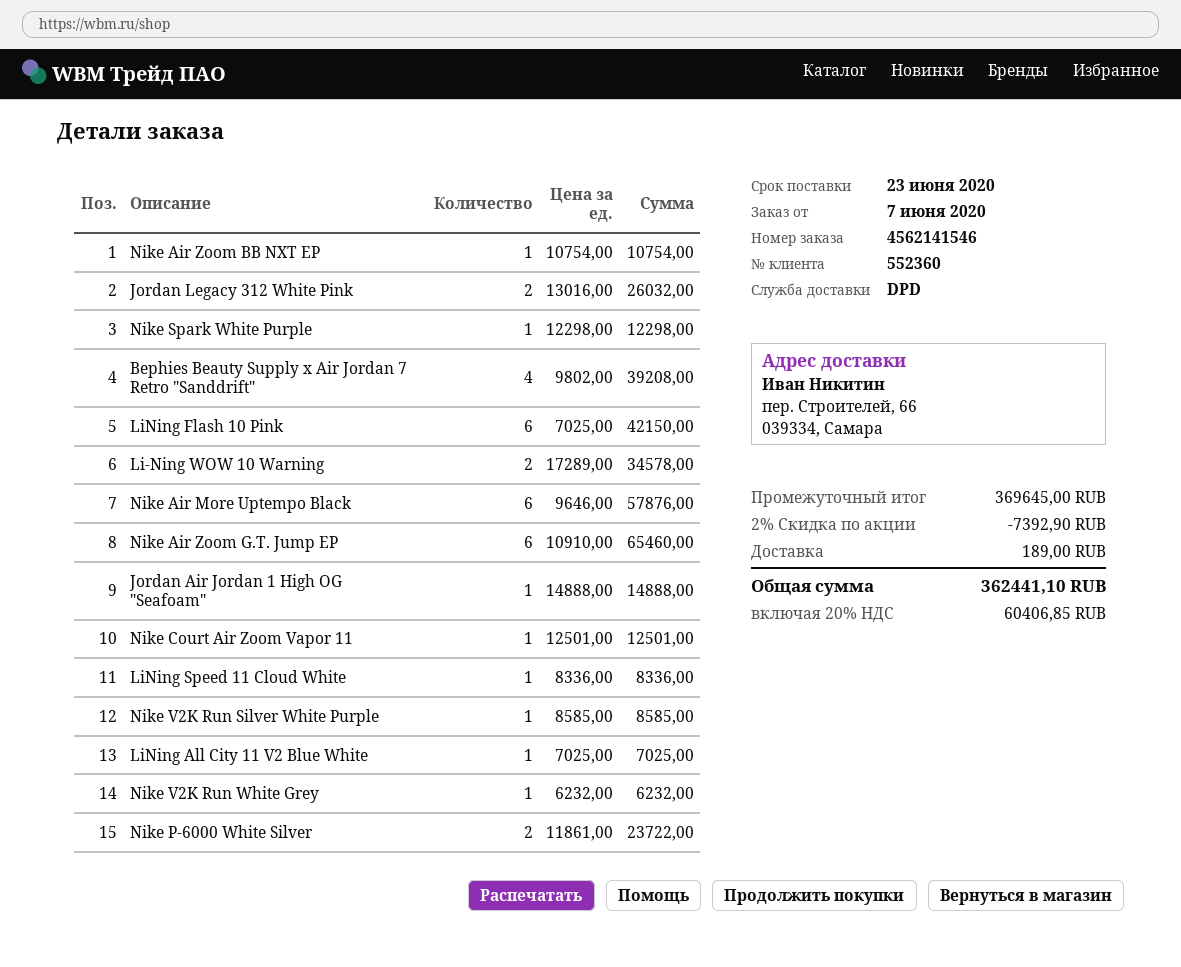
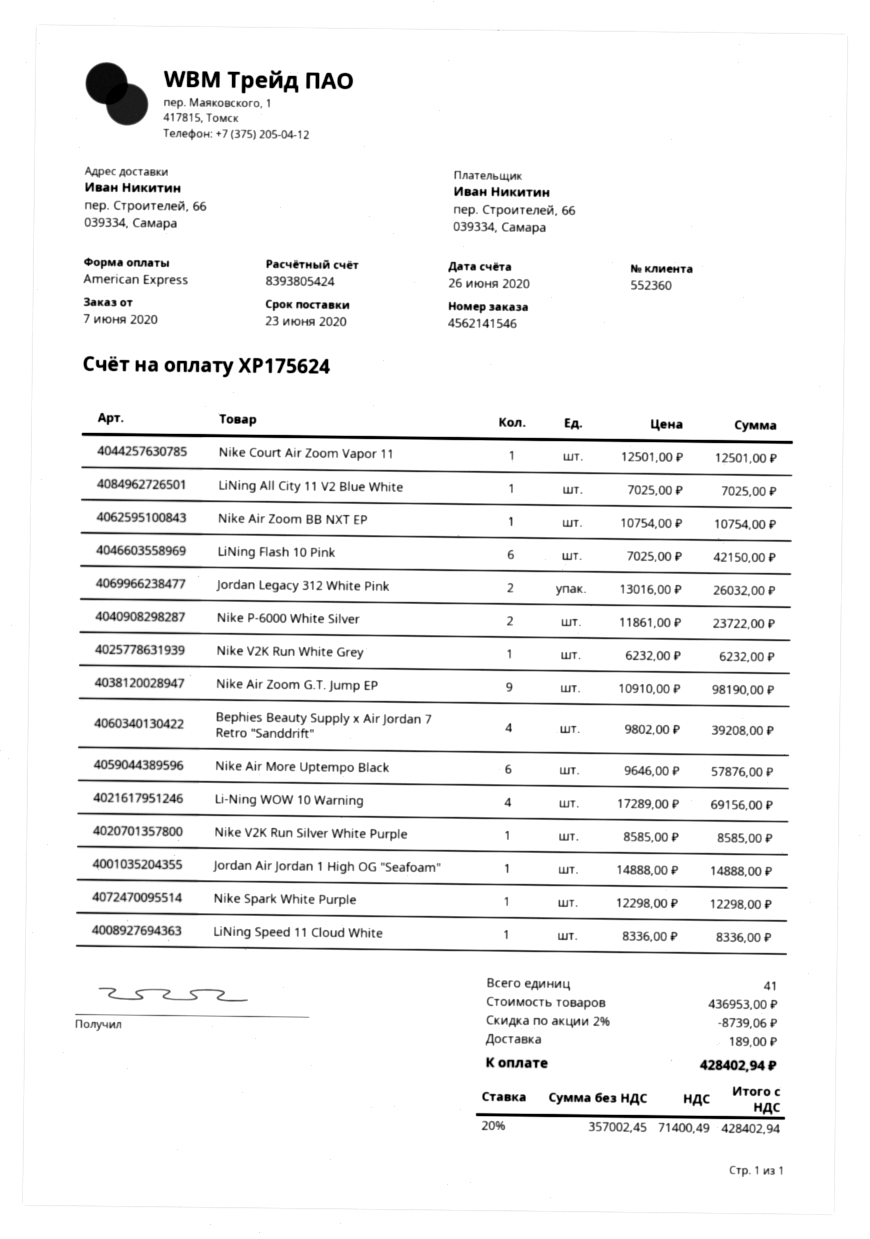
Li-Ning WOW 10 Warning: 2 x 17289.00 = 34578.00 -> 4 x 17289.00 = 69156.00
Nike Air Zoom G.T. Jump EP: 6 x 10910.00 = 65460.00 -> 9 x 10910.00 = 98190.00
subtotal: 369645.00 -> 436953.00
discount: 2% = 7392.90 -> 2% = 8739.06
tax: 20% = 60406.85 -> 20% = 71400.49
total: 362441.10 -> 428402.94

